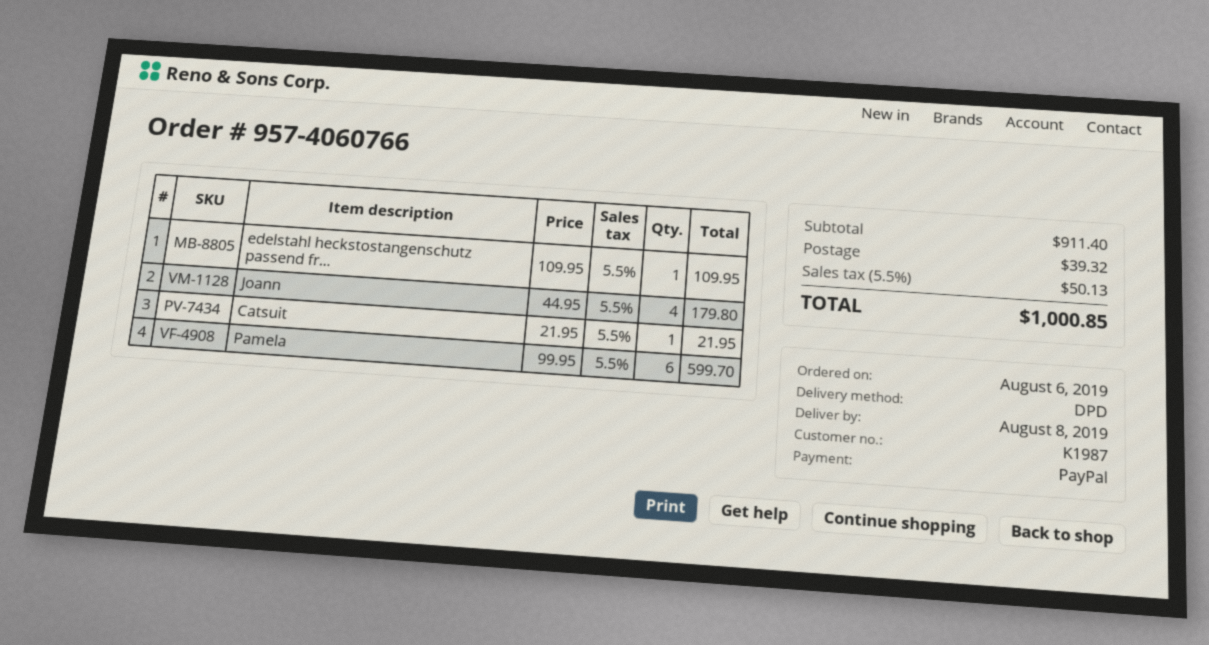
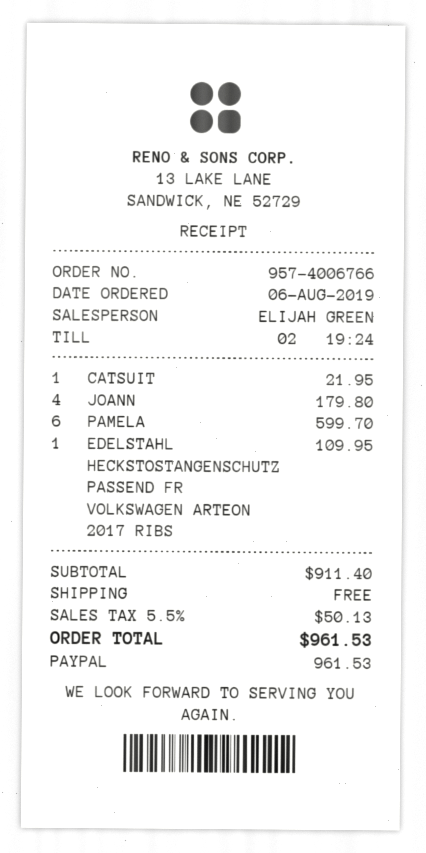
order number: 957-4060766 -> 957-4006766
shipping: 39.32 -> 0.00
total: 1000.85 -> 961.53

